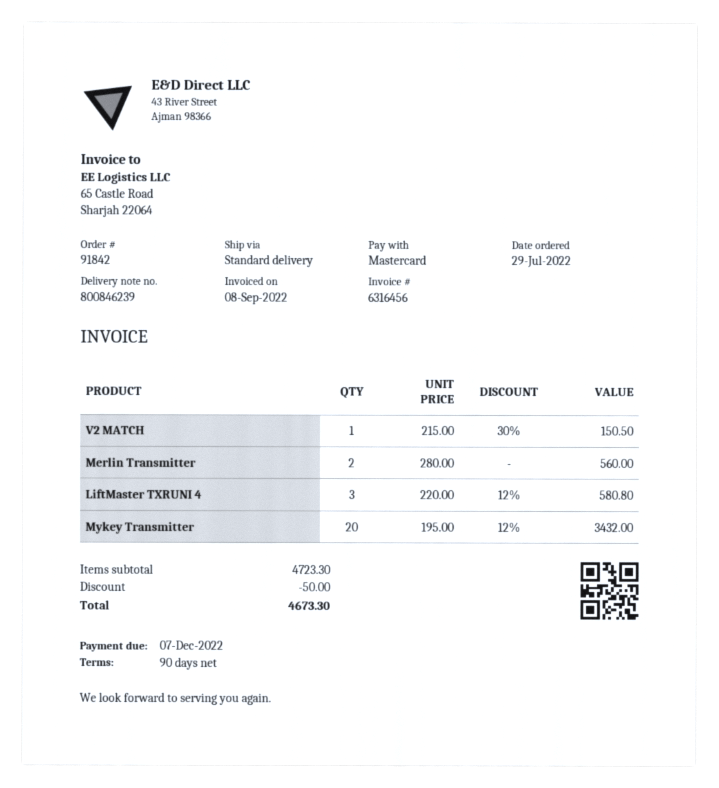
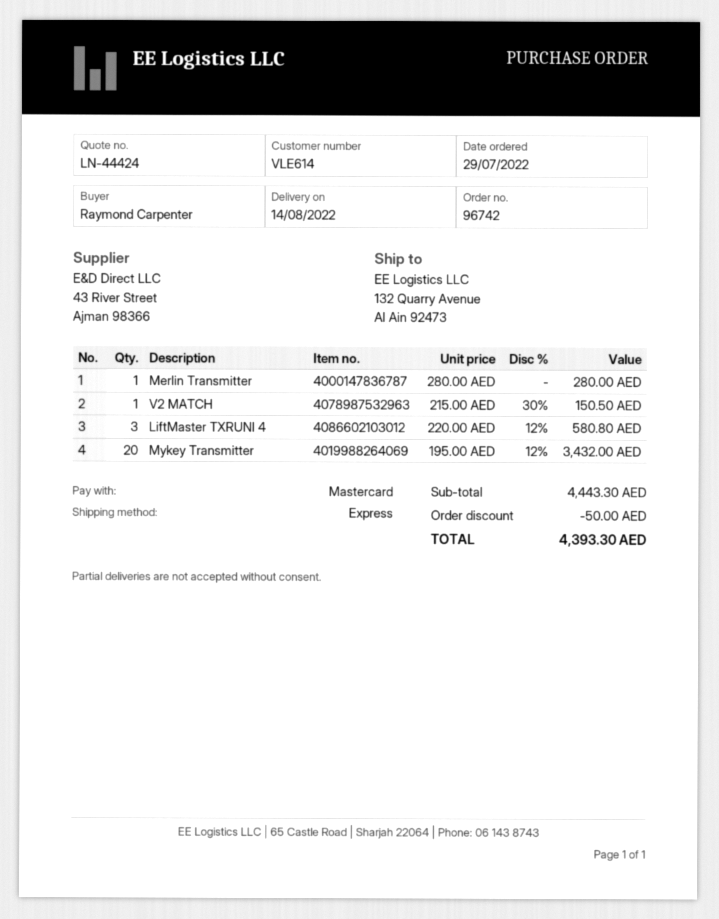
order number: 91842 -> 96742
shipping method: standard -> express
Merlin Transmitter: 2 x 280.00 = 560.00 -> 1 x 280.00 = 280.00
subtotal: 4723.30 -> 4443.30
total: 4673.30 -> 4393.30

